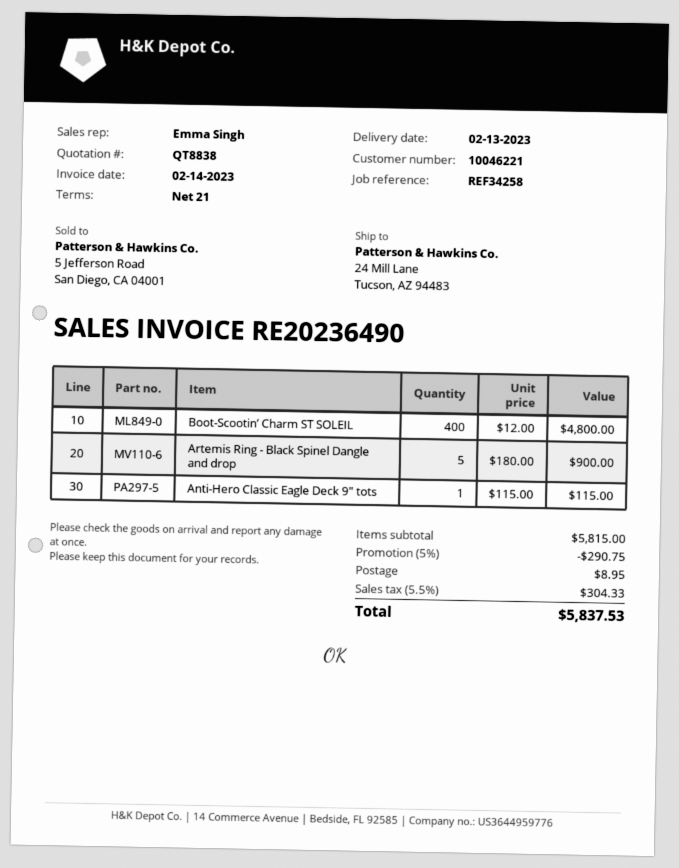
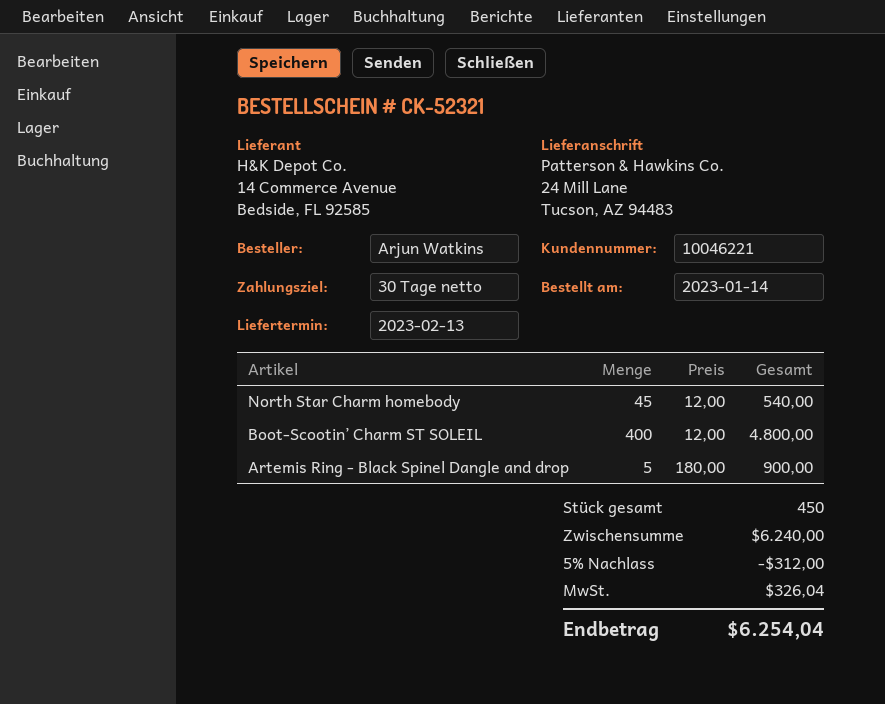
payment terms: 21 days -> 30 days
Anti-Hero Classic Eagle Deck 9" tots: 1 x 115.00 = 115.00 -> none
North Star Charm homebody: none -> 45 x 12.00 = 540.00
subtotal: 5815.00 -> 6240.00
discount: 5% = 290.75 -> 5% = 312.00
shipping: 8.95 -> none
tax: 304.33 -> 326.04
total: 5837.53 -> 6254.04

